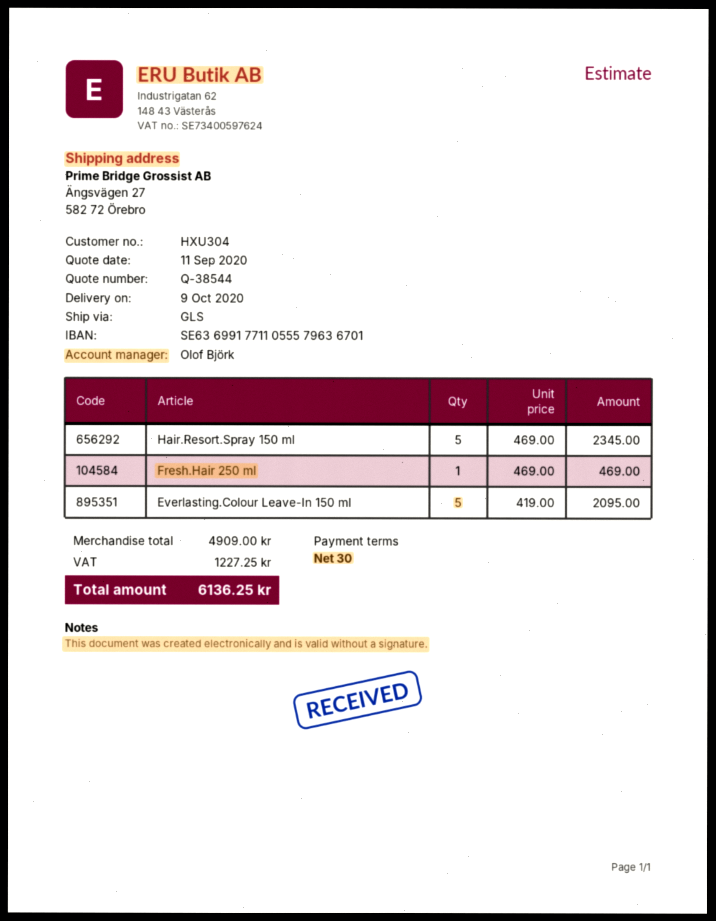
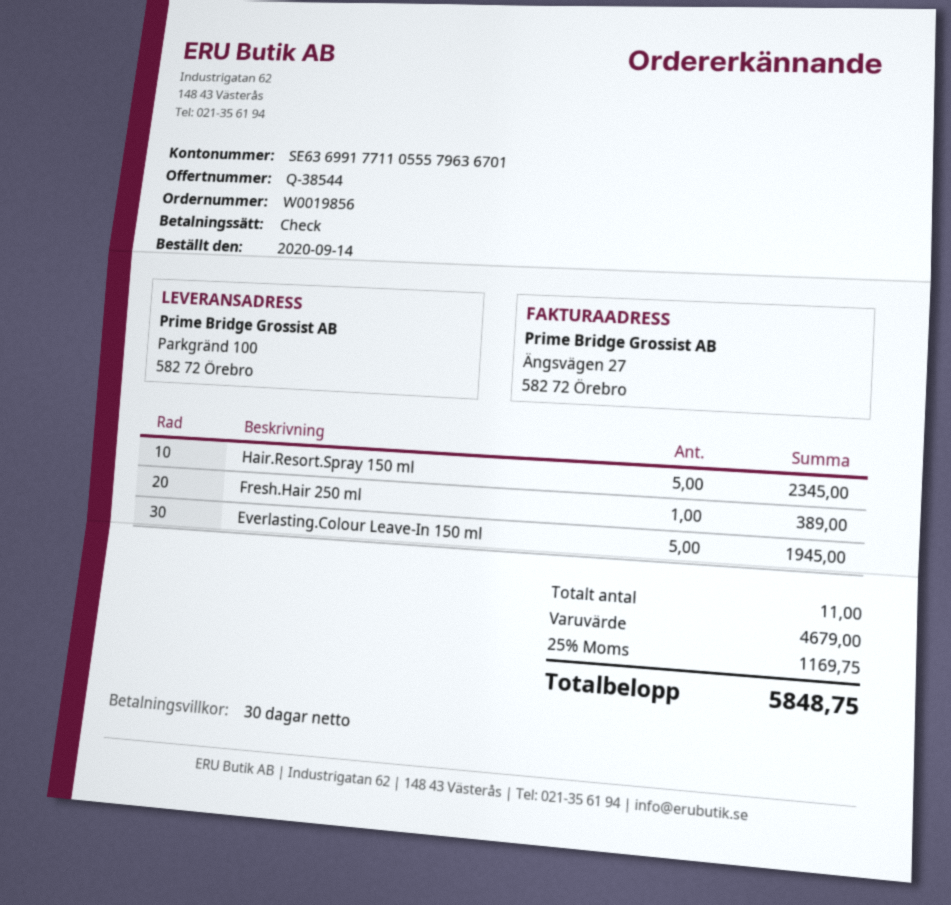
ship to: Ängsvägen 27, 582 72 Örebro -> Parkgränd 100, 582 72 Örebro
Fresh.Hair 250 ml: 1 for 469.00 -> 1 for 389.00
Everlasting.Colour Leave-In 150 ml: 5 for 2095.00 -> 5 for 1945.00
subtotal: 4909.00 -> 4679.00
tax: 1227.25 -> 1169.75
total: 6136.25 -> 5848.75

